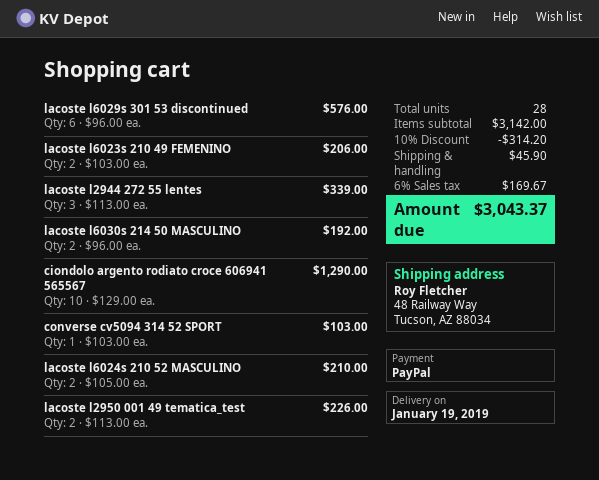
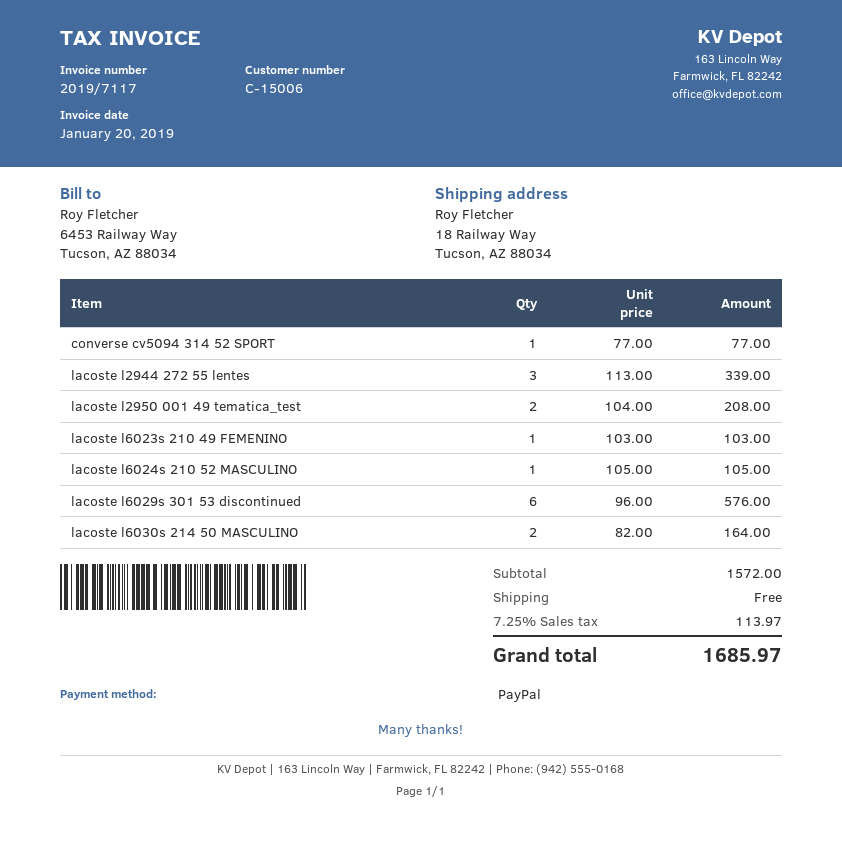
ship to: 48 Railway Way, Tucson, AZ 88034 -> 18 Railway Way, Tucson, AZ 88034
lacoste l6023s 210 49 FEMENINO: 2 x 103.00 = 206.00 -> 1 x 103.00 = 103.00
lacoste l6030s 214 50 MASCULINO: 2 x 96.00 = 192.00 -> 2 x 82.00 = 164.00
ciondolo argento rodiato croce 606941 565567: 10 x 129.00 = 1290.00 -> none
converse cv5094 314 52 SPORT: 1 x 103.00 = 103.00 -> 1 x 77.00 = 77.00
lacoste l6024s 210 52 MASCULINO: 2 x 105.00 = 210.00 -> 1 x 105.00 = 105.00
lacoste l2950 001 49 tematica_test: 2 x 113.00 = 226.00 -> 2 x 104.00 = 208.00
subtotal: 3142.00 -> 1572.00
discount: 10% = 314.20 -> none
shipping: 45.90 -> 0.00
tax: 6% = 169.67 -> 7.25% = 113.97
total: 3043.37 -> 1685.97

